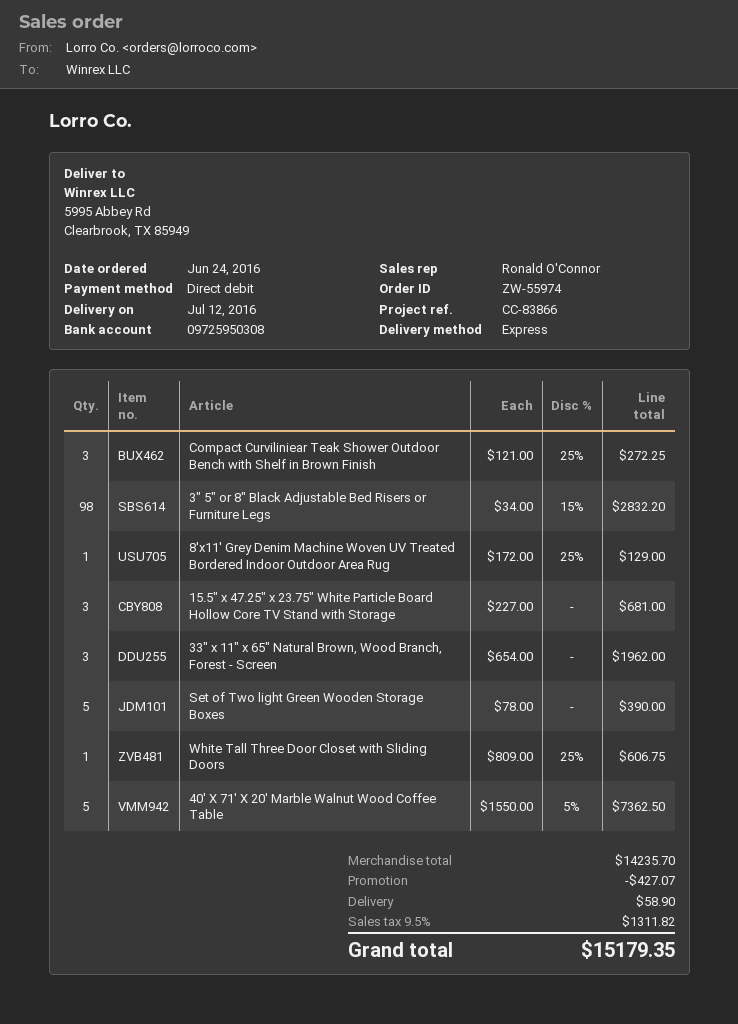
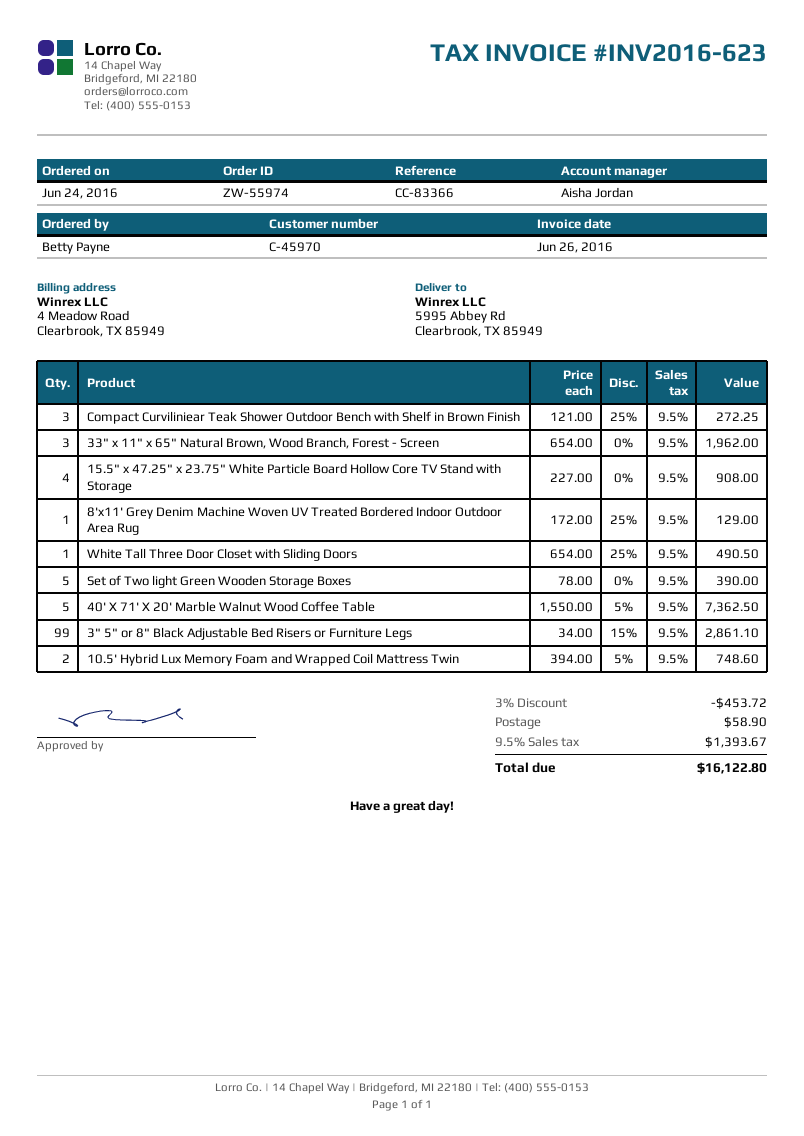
reference: CC-83866 -> CC-83366
sales rep: Ronald O'Connor -> Aisha Jordan
3" 5" or 8" Black Adjustable Bed Risers or Furniture Legs: 98 x 34.00 - 15% = 2832.20 -> 99 x 34.00 - 15% = 2861.10
15.5" x 47.25" x 23.75" White Particle Board Hollow Core TV Stand with Storage: 3 x 227.00 = 681.00 -> 4 x 227.00 = 908.00
White Tall Three Door Closet with Sliding Doors: 1 x 809.00 - 25% = 606.75 -> 1 x 654.00 - 25% = 490.50
10.5' Hybrid Lux Memory Foam and Wrapped Coil Mattress Twin: none -> 2 x 394.00 - 5% = 748.60
discount: 427.07 -> 453.72
tax: 9.5% = 1311.82 -> 9.5% = 1393.67
total: 15179.35 -> 16122.80

